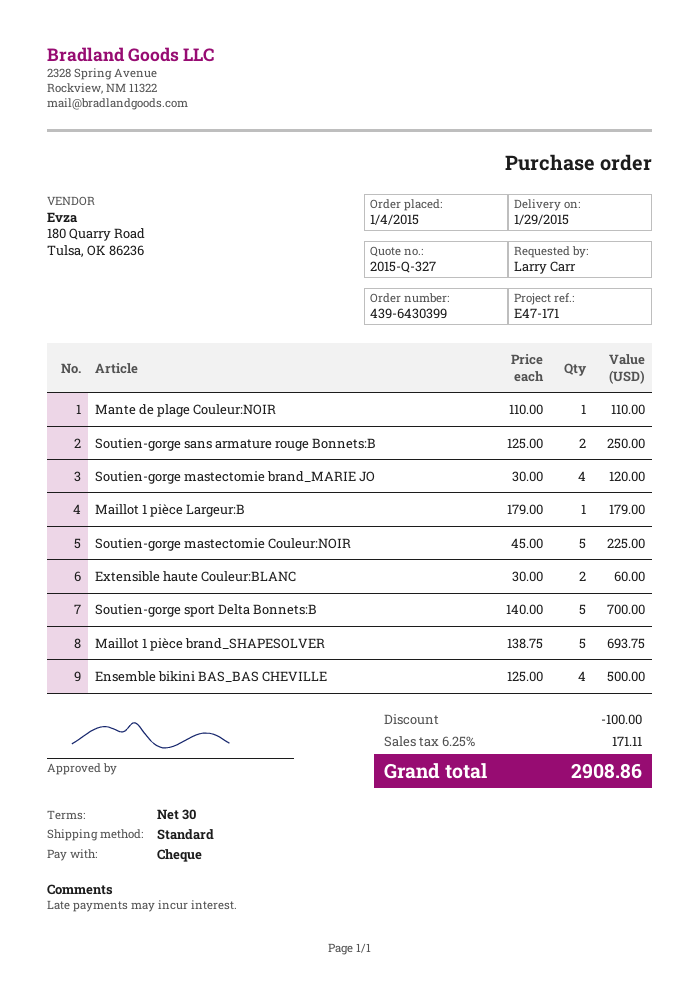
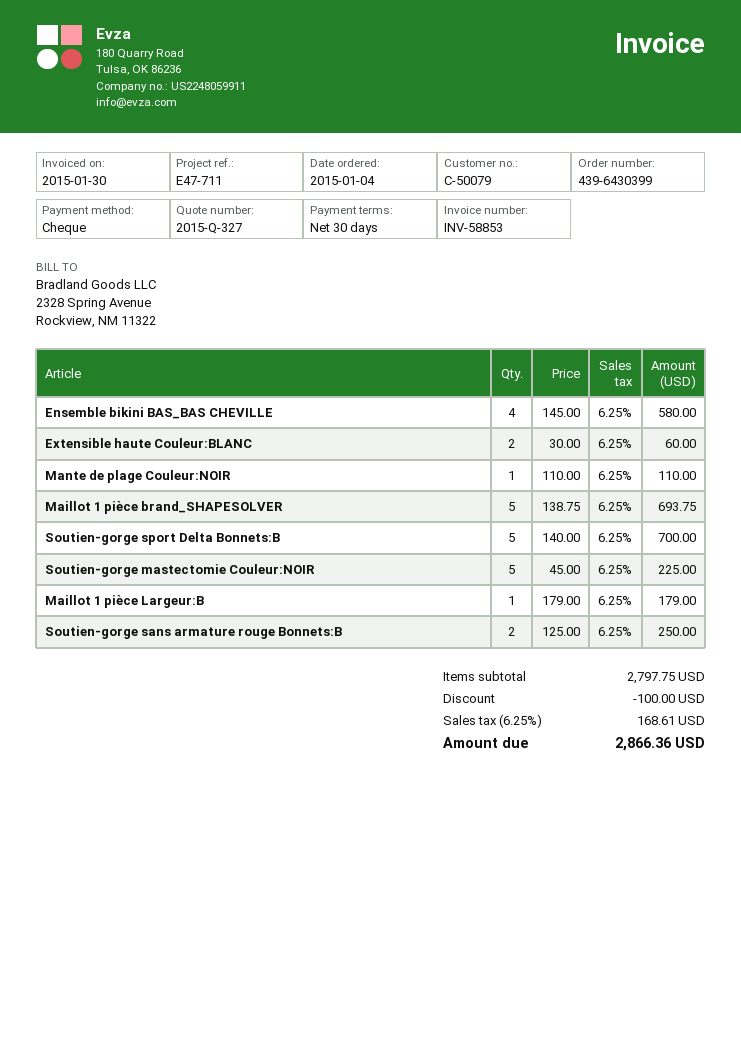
reference: E47-171 -> E47-711
Soutien-gorge mastectomie brand_MARIE JO: 4 x 30.00 = 120.00 -> none
Ensemble bikini BAS_BAS CHEVILLE: 4 x 125.00 = 500.00 -> 4 x 145.00 = 580.00
tax: 6.25% = 171.11 -> 6.25% = 168.61
total: 2908.86 -> 2866.36

